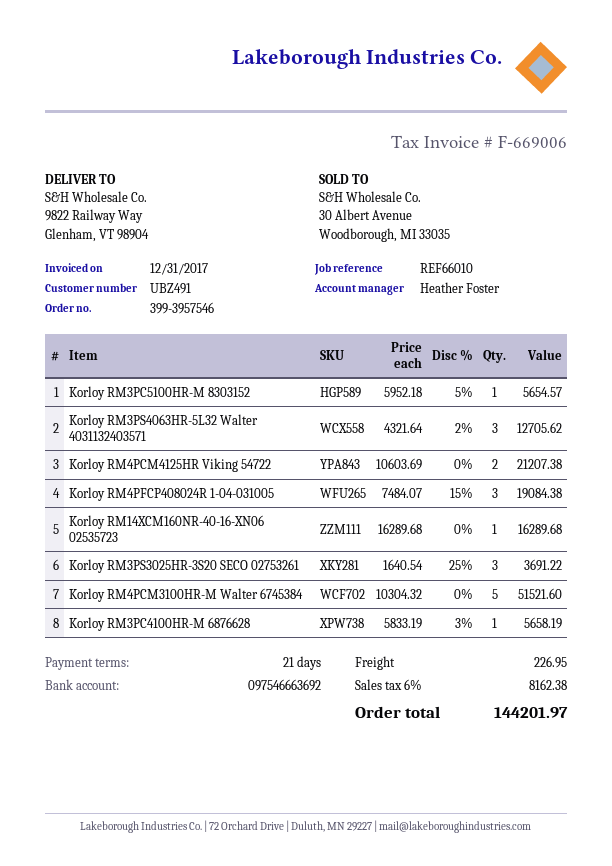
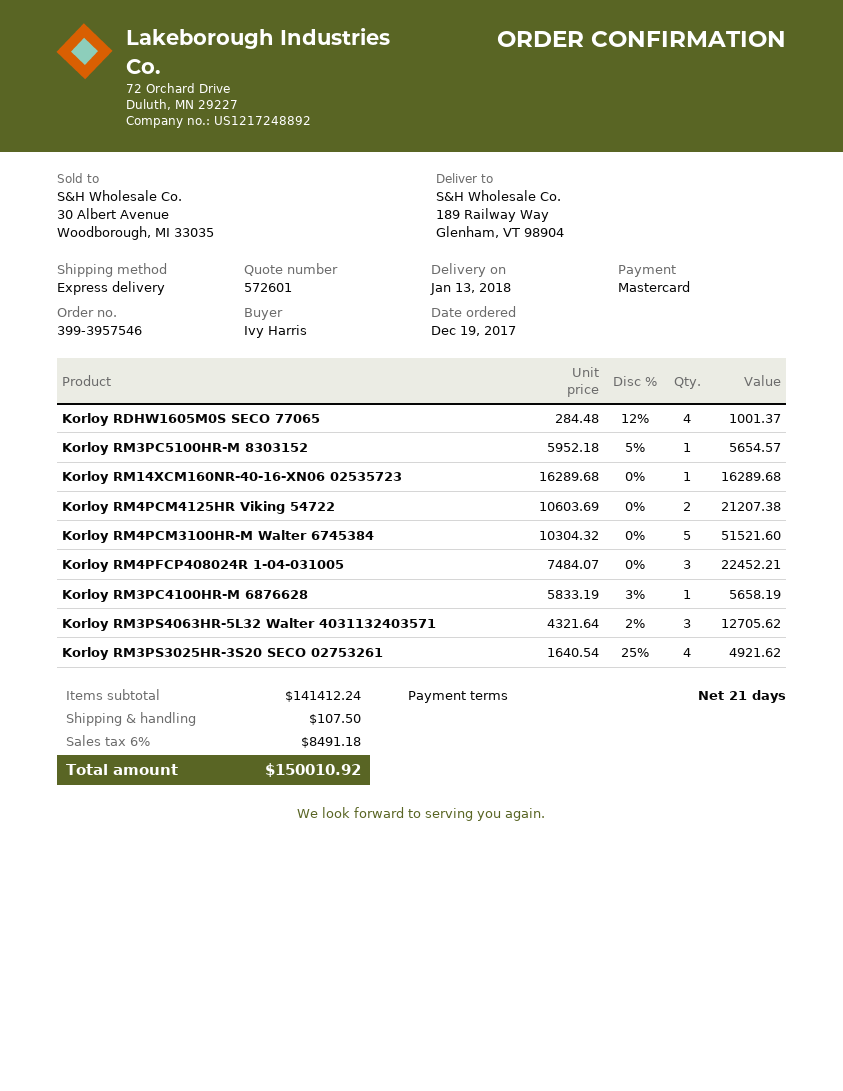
ship to: 9822 Railway Way, Glenham, VT 98904 -> 189 Railway Way, Glenham, VT 98904
Korloy RM4PFCP408024R 1-04-031005: 3 x 7484.07 - 15% = 19084.38 -> 3 x 7484.07 = 22452.21
Korloy RM3PS3025HR-3S20 SECO 02753261: 3 x 1640.54 - 25% = 3691.22 -> 4 x 1640.54 - 25% = 4921.62
Korloy RDHW1605M0S SECO 77065: none -> 4 x 284.48 - 12% = 1001.37
shipping: 226.95 -> 107.50
tax: 6% = 8162.38 -> 6% = 8491.18
total: 144201.97 -> 150010.92

